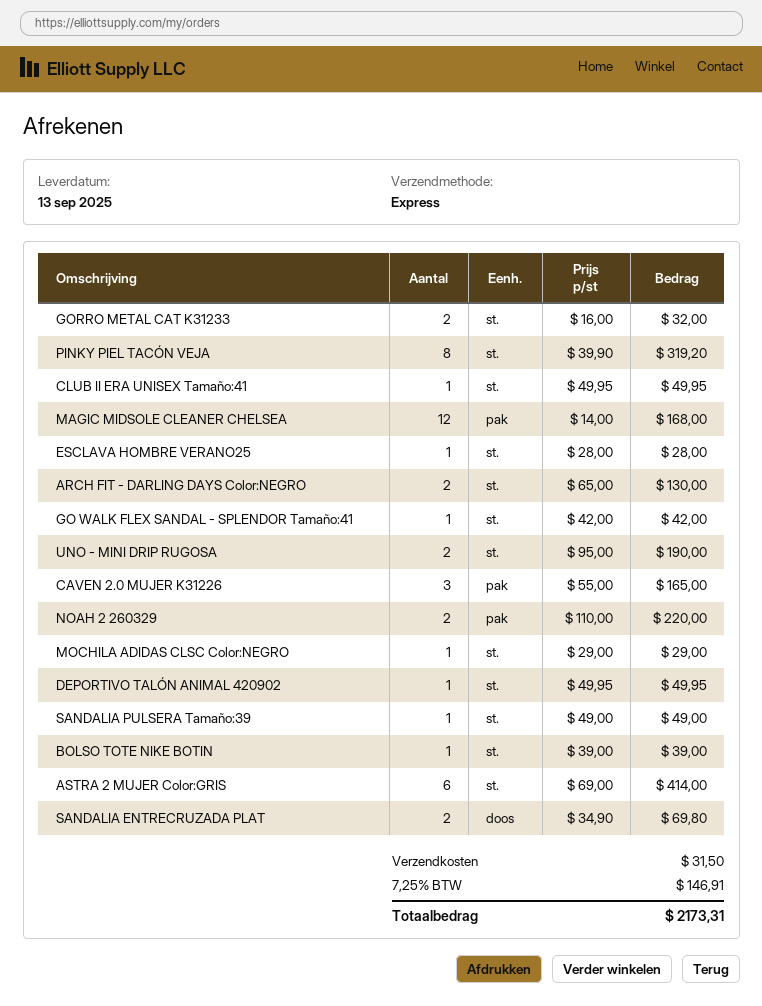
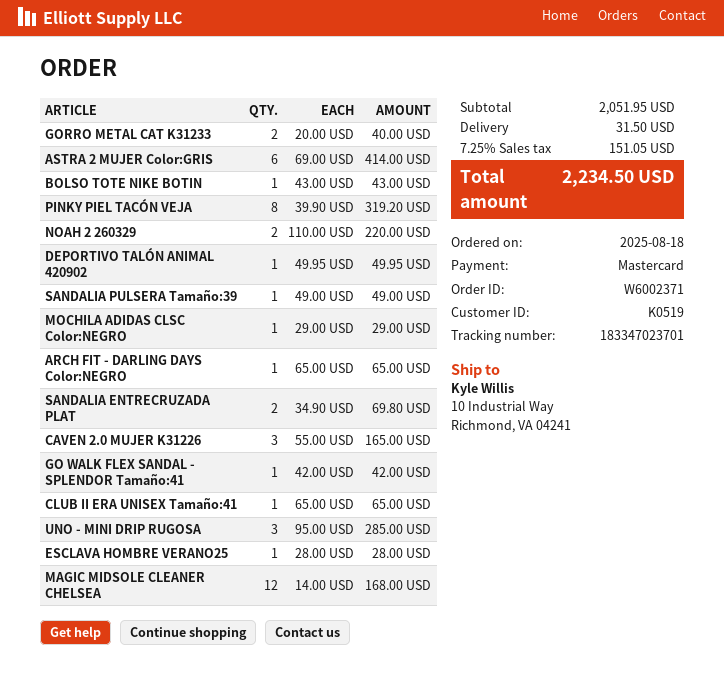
GORRO METAL CAT K31233: 2 x 16.00 = 32.00 -> 2 x 20.00 = 40.00
CLUB II ERA UNISEX Tamaño:41: 1 x 49.95 = 49.95 -> 1 x 65.00 = 65.00
ARCH FIT - DARLING DAYS Color:NEGRO: 2 x 65.00 = 130.00 -> 1 x 65.00 = 65.00
UNO - MINI DRIP RUGOSA: 2 x 95.00 = 190.00 -> 3 x 95.00 = 285.00
BOLSO TOTE NIKE BOTIN: 1 x 39.00 = 39.00 -> 1 x 43.00 = 43.00
tax: 7.25% = 146.91 -> 7.25% = 151.05
total: 2173.31 -> 2234.50

